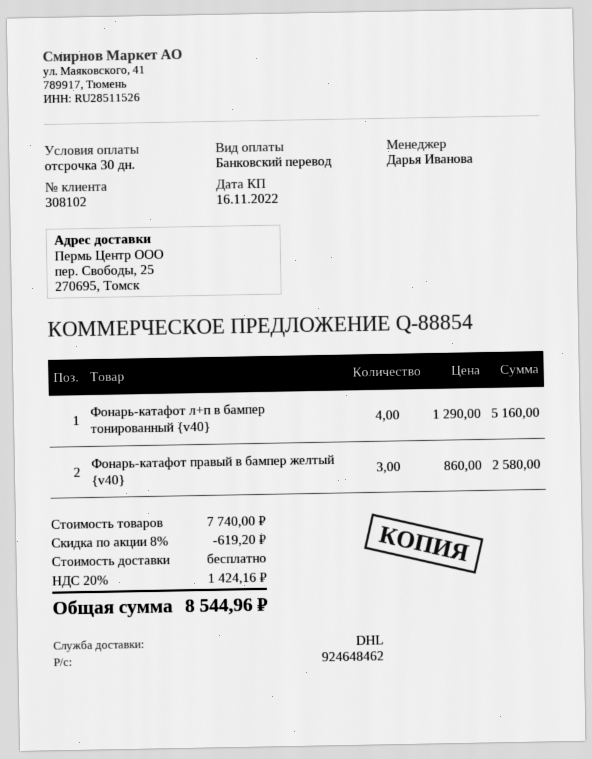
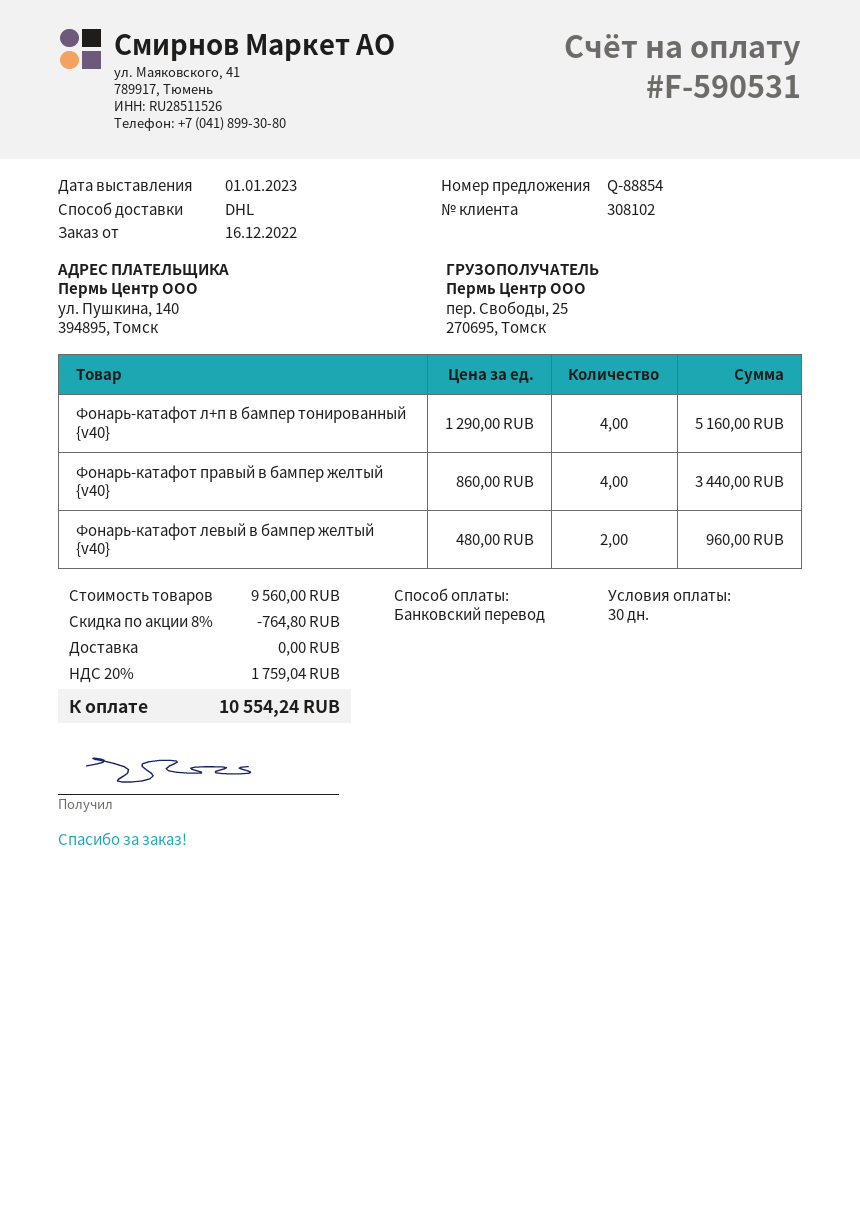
Фонарь-катафот правый в бампер желтый {v40}: 3 x 860.00 = 2580.00 -> 4 x 860.00 = 3440.00
Фонарь-катафот левый в бампер желтый {v40}: none -> 2 x 480.00 = 960.00
subtotal: 7740.00 -> 9560.00
discount: 8% = 619.20 -> 8% = 764.80
tax: 20% = 1424.16 -> 20% = 1759.04
total: 8544.96 -> 10554.24

